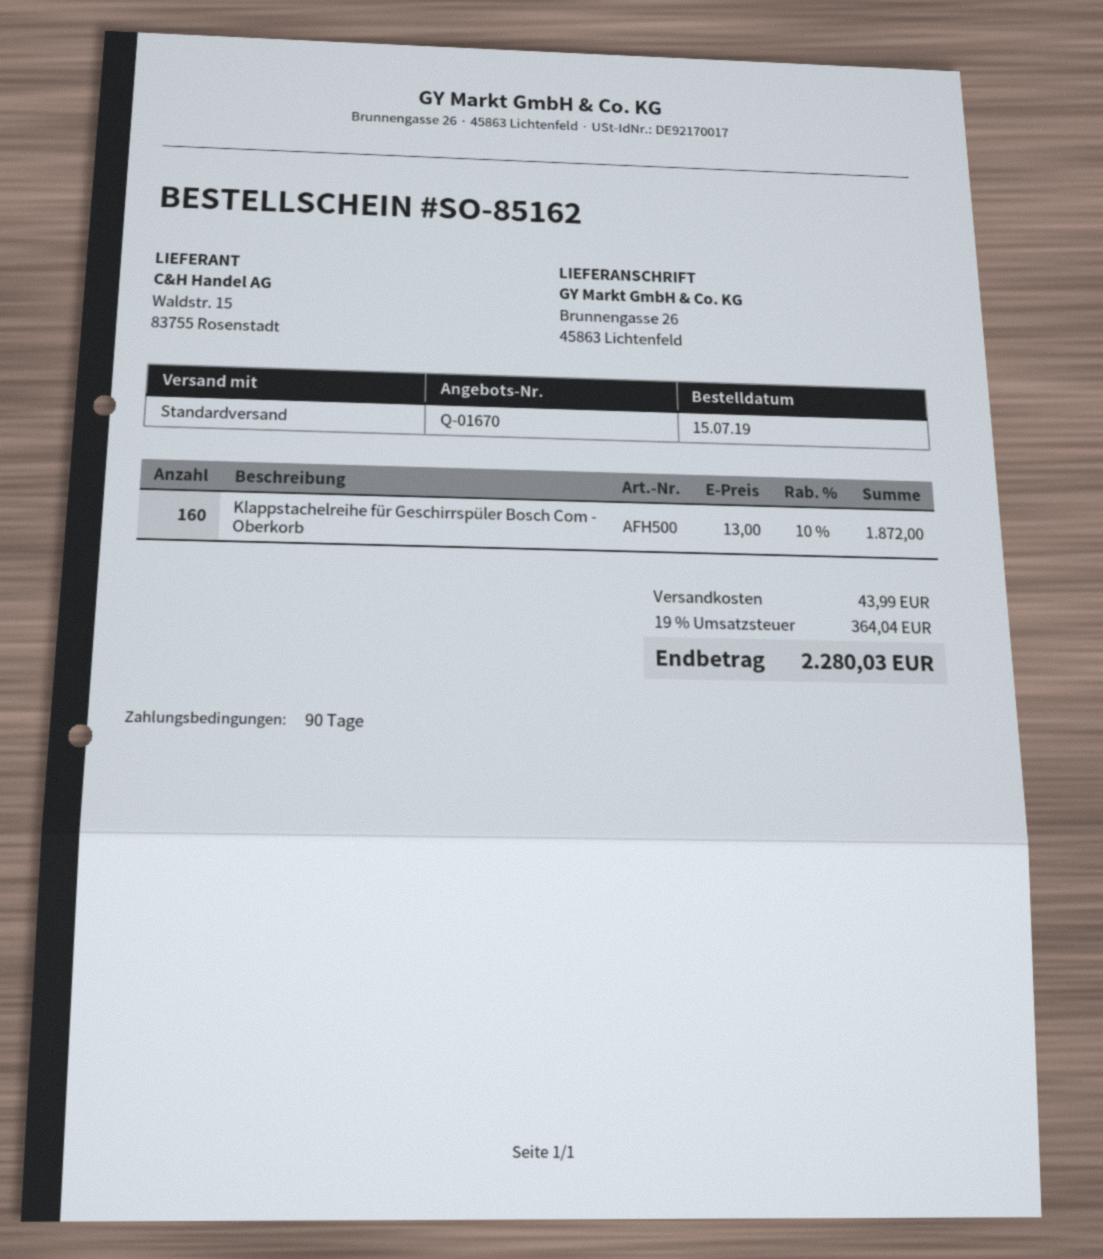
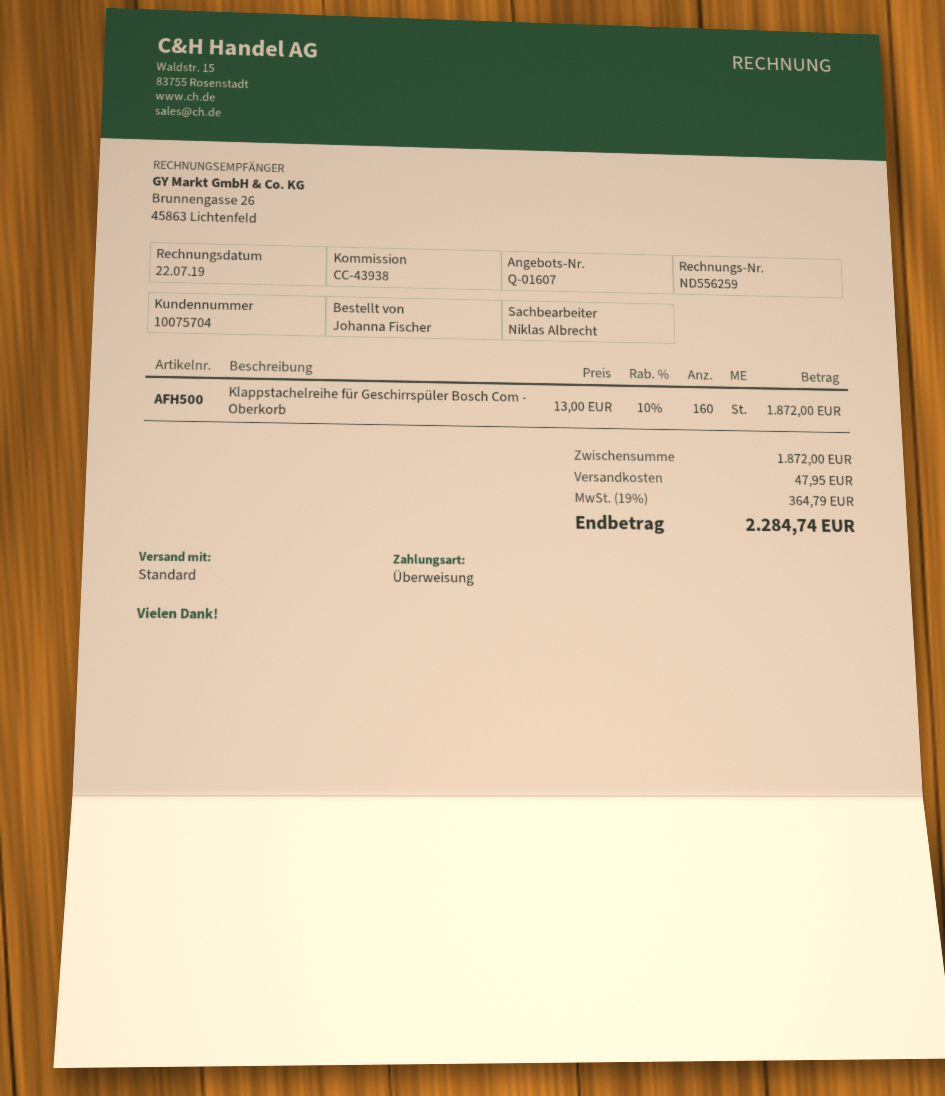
quote number: Q-01670 -> Q-01607
shipping: 43.99 -> 47.95
tax: 19% = 364.04 -> 19% = 364.79
total: 2280.03 -> 2284.74

